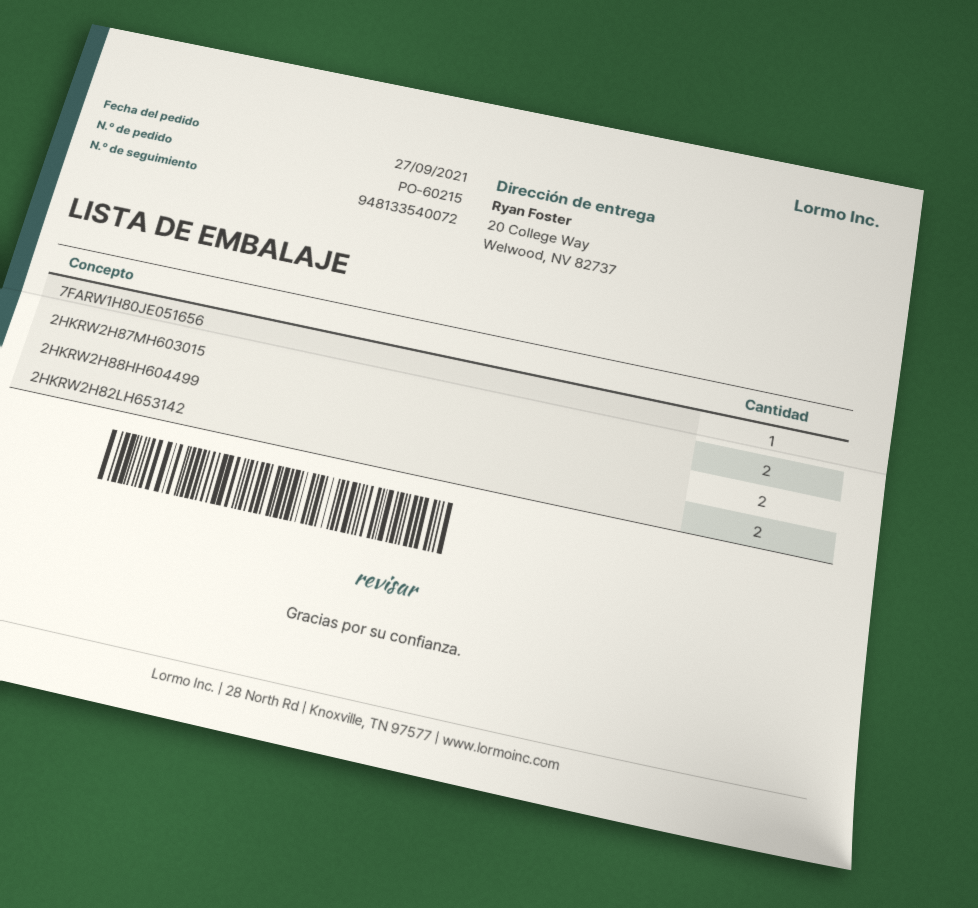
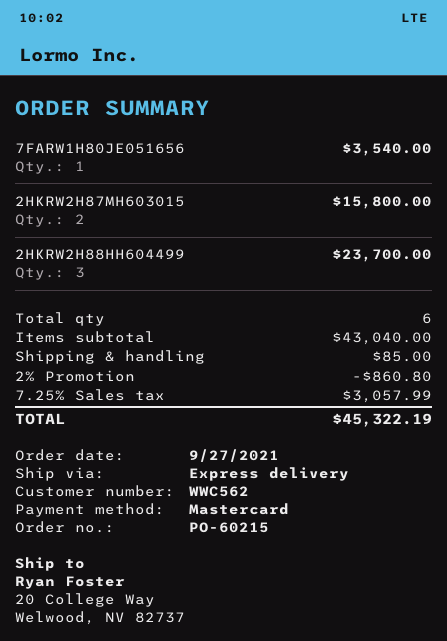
2HKRW2H88HH604499: 2 -> 3
2HKRW2H82LH653142: 2 -> none

